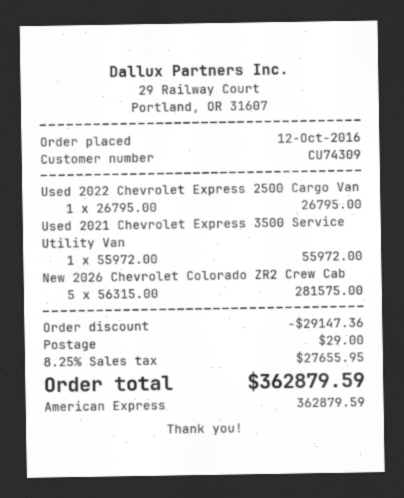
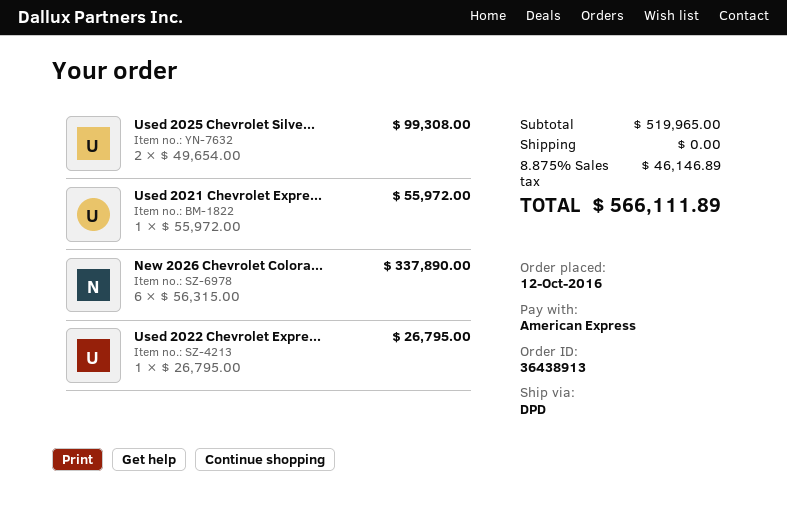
New 2026 Chevrolet Colorado ZR2 Crew Cab: 5 x 56315.00 = 281575.00 -> 6 x 56315.00 = 337890.00
Used 2025 Chevrolet Silve...: none -> 2 x 49654.00 = 99308.00
discount: 29147.36 -> none
shipping: 29.00 -> 0.00
tax: 8.25% = 27655.95 -> 8.875% = 46146.89
total: 362879.59 -> 566111.89

